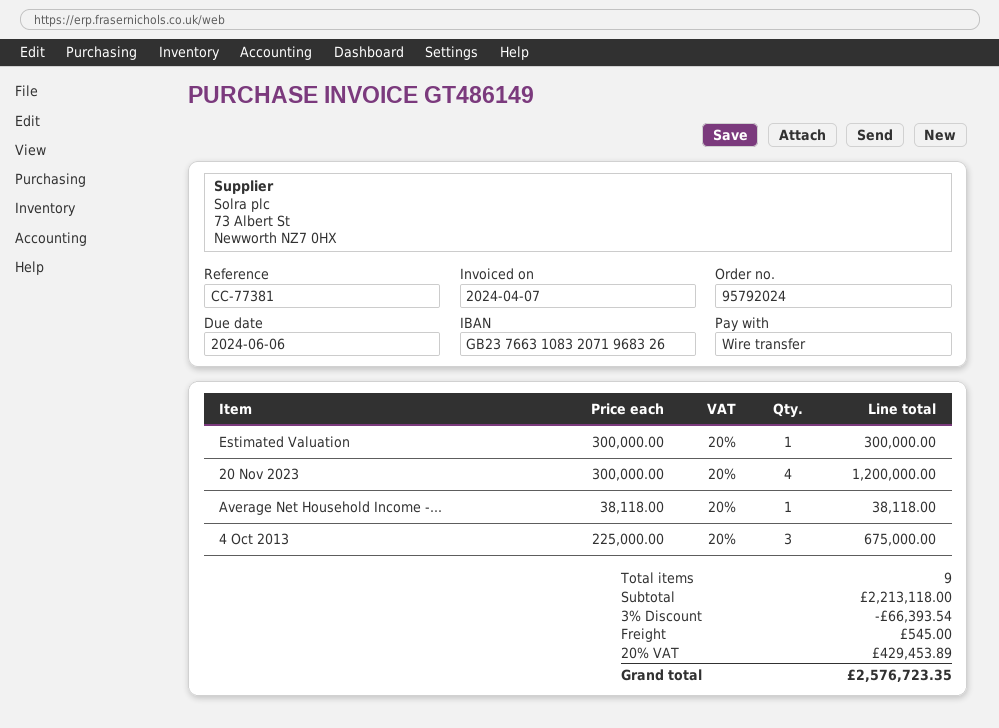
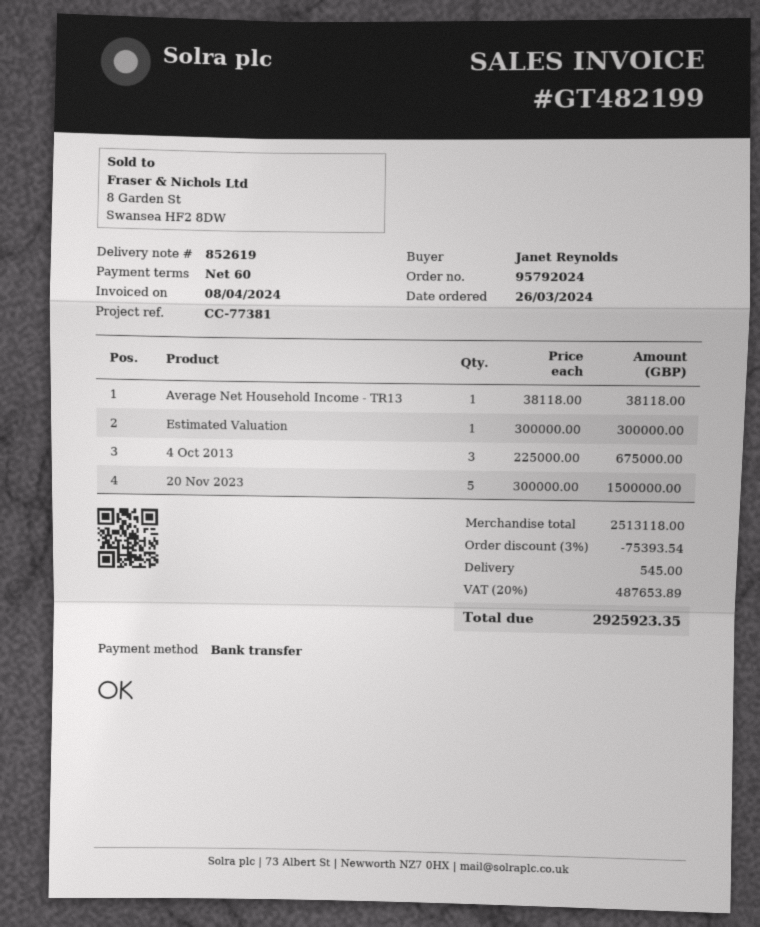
invoice number: GT486149 -> GT482199
invoice date: 2024-04-07 -> 2024-04-08
20 Nov 2023: 4 x 300000.00 = 1200000.00 -> 5 x 300000.00 = 1500000.00
subtotal: 2213118.00 -> 2513118.00
discount: 3% = 66393.54 -> 3% = 75393.54
tax: 20% = 429453.89 -> 20% = 487653.89
total: 2576723.35 -> 2925923.35

